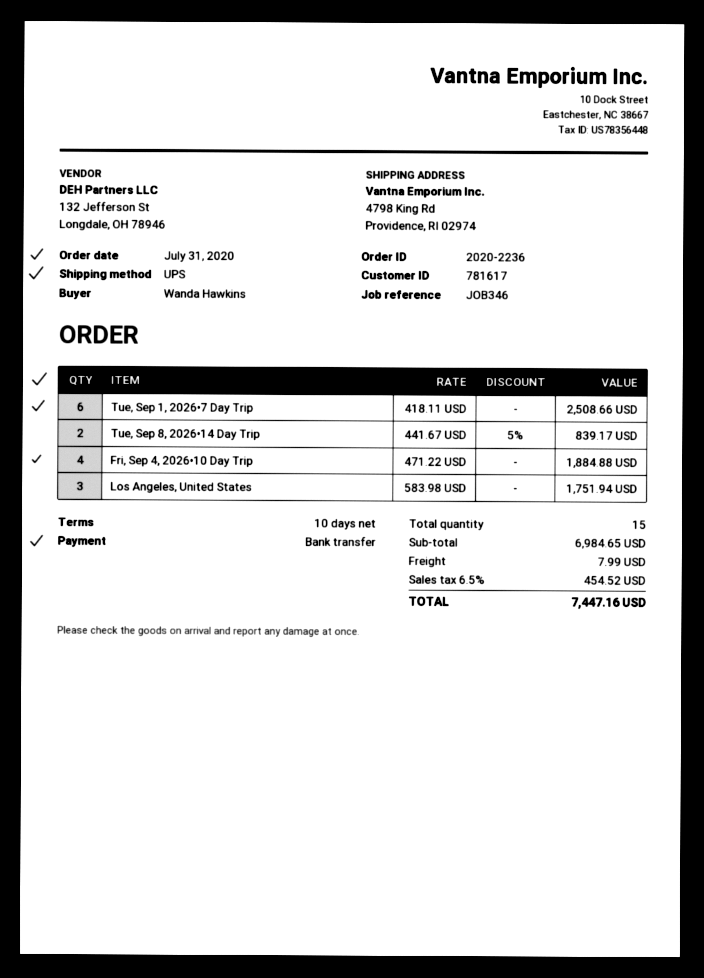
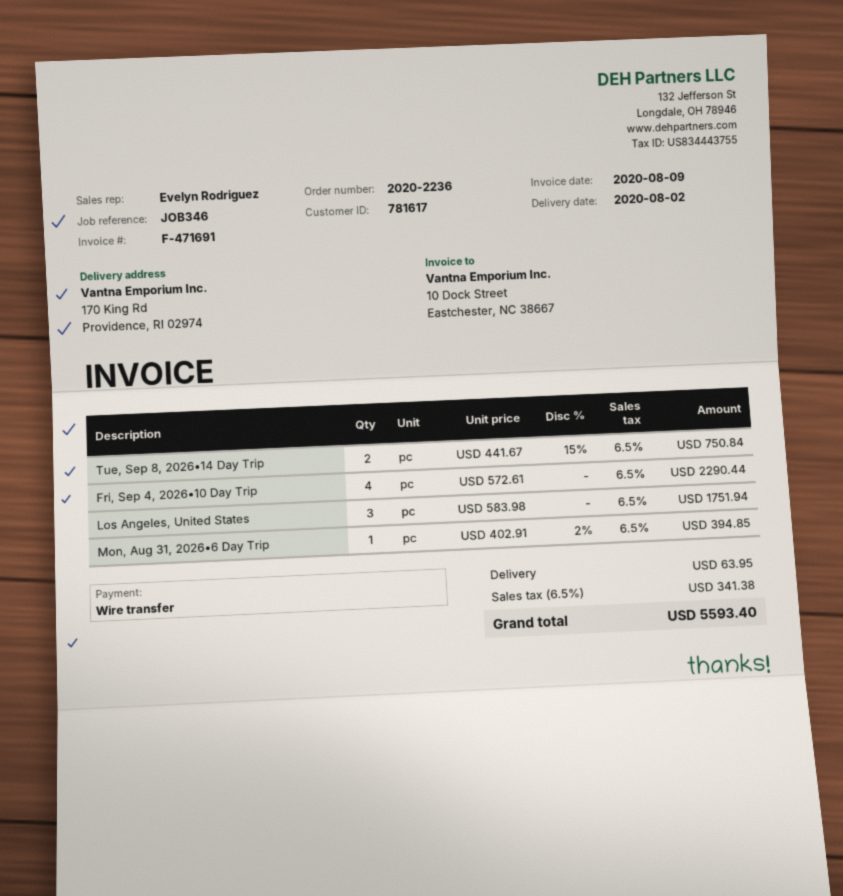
ship to: 4798 King Rd, Providence, RI 02974 -> 170 King Rd, Providence, RI 02974
Tue, Sep 1, 2026•7 Day Trip: 6 x 418.11 = 2508.66 -> none
Tue, Sep 8, 2026•14 Day Trip: 2 x 441.67 - 5% = 839.17 -> 2 x 441.67 - 15% = 750.84
Fri, Sep 4, 2026•10 Day Trip: 4 x 471.22 = 1884.88 -> 4 x 572.61 = 2290.44
Mon, Aug 31, 2026•6 Day Trip: none -> 1 x 402.91 - 2% = 394.85
shipping: 7.99 -> 63.95
tax: 6.5% = 454.52 -> 6.5% = 341.38
total: 7447.16 -> 5593.40

